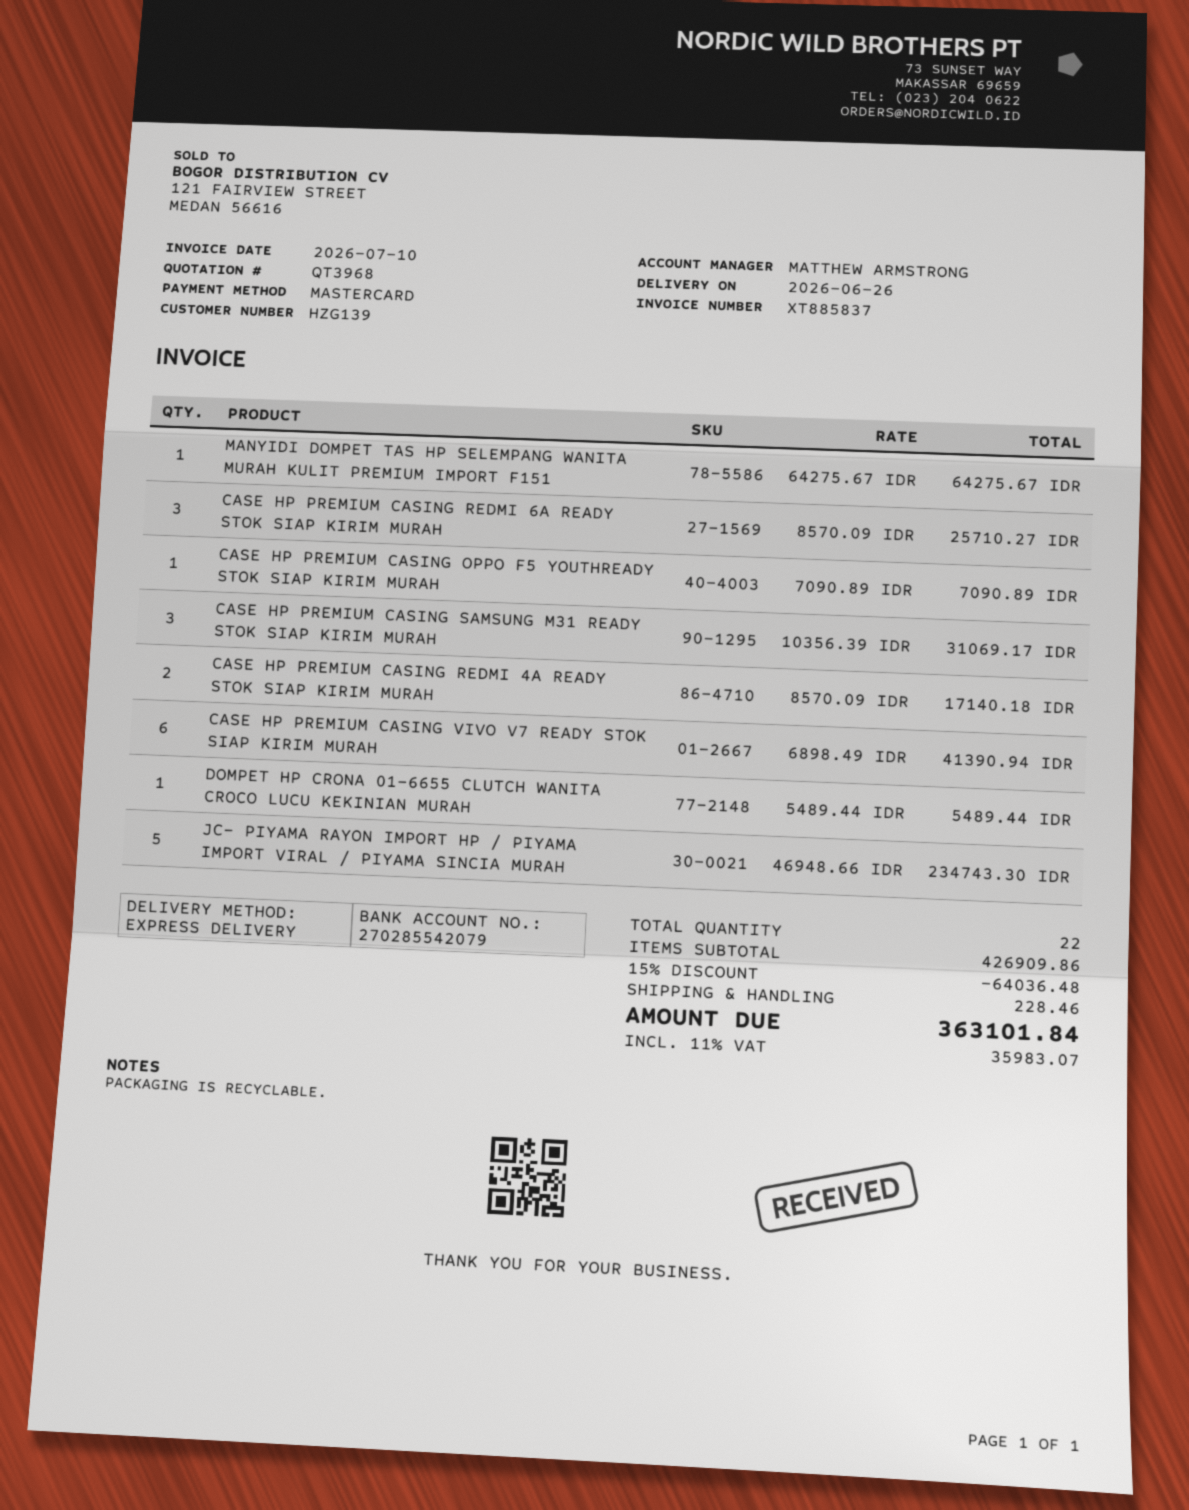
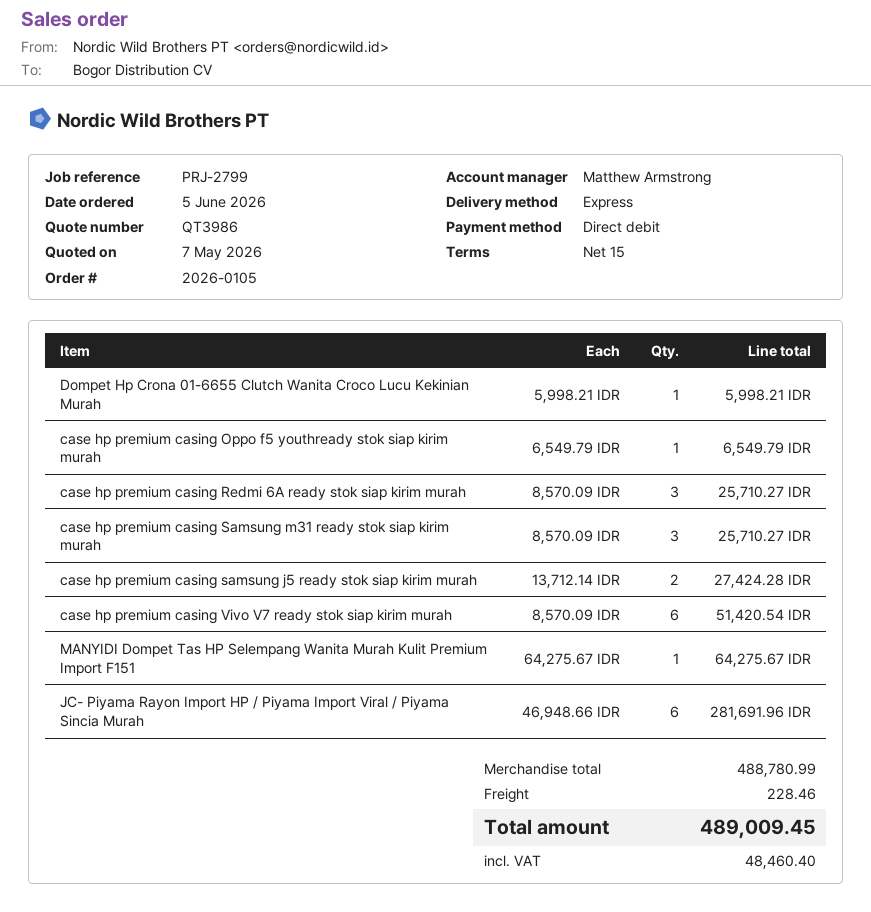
quote number: QT3968 -> QT3986
payment method: Mastercard -> direct debit
CASE HP PREMIUM CASING OPPO F5 YOUTHREADY STOK SIAP KIRIM MURAH: 1 x 7090.89 = 7090.89 -> 1 x 6549.79 = 6549.79
CASE HP PREMIUM CASING SAMSUNG M31 READY STOK SIAP KIRIM MURAH: 3 x 10356.39 = 31069.17 -> 3 x 8570.09 = 25710.27
CASE HP PREMIUM CASING REDMI 4A READY STOK SIAP KIRIM MURAH: 2 x 8570.09 = 17140.18 -> none
CASE HP PREMIUM CASING VIVO V7 READY STOK SIAP KIRIM MURAH: 6 x 6898.49 = 41390.94 -> 6 x 8570.09 = 51420.54
DOMPET HP CRONA 01-6655 CLUTCH WANITA CROCO LUCU KEKINIAN MURAH: 1 x 5489.44 = 5489.44 -> 1 x 5998.21 = 5998.21
JC- PIYAMA RAYON IMPORT HP / PIYAMA IMPORT VIRAL / PIYAMA SINCIA MURAH: 5 x 46948.66 = 234743.30 -> 6 x 46948.66 = 281691.96
case hp premium casing samsung j5 ready stok siap kirim murah: none -> 2 x 13712.14 = 27424.28
subtotal: 426909.86 -> 488780.99
discount: 15% = 64036.48 -> none
tax: 35983.07 -> 48460.40
total: 363101.84 -> 489009.45

